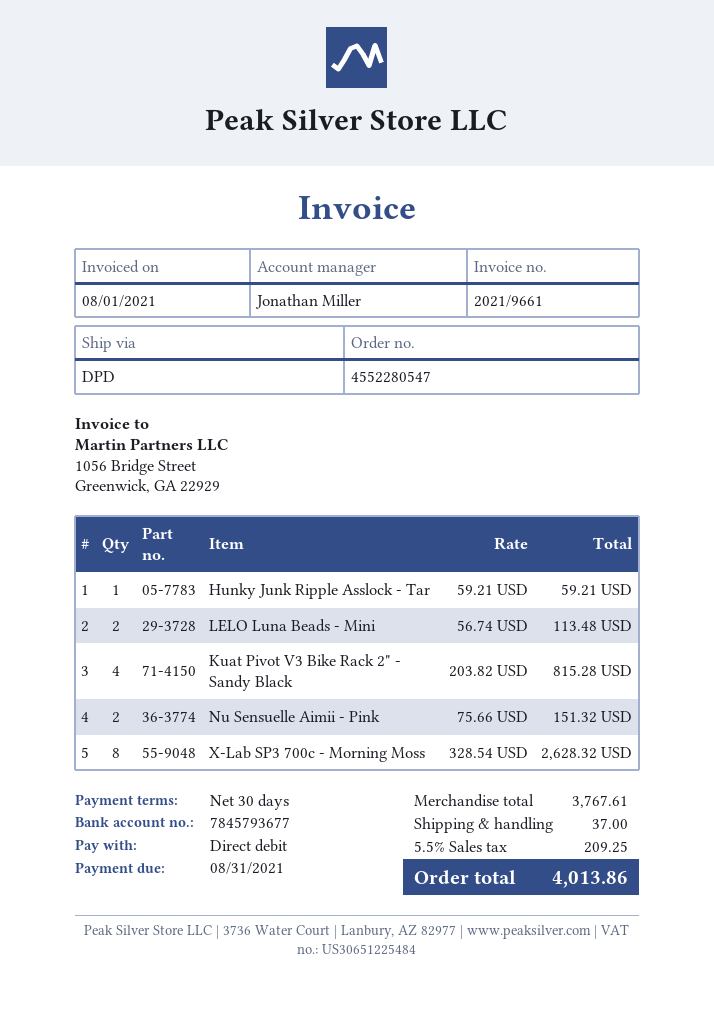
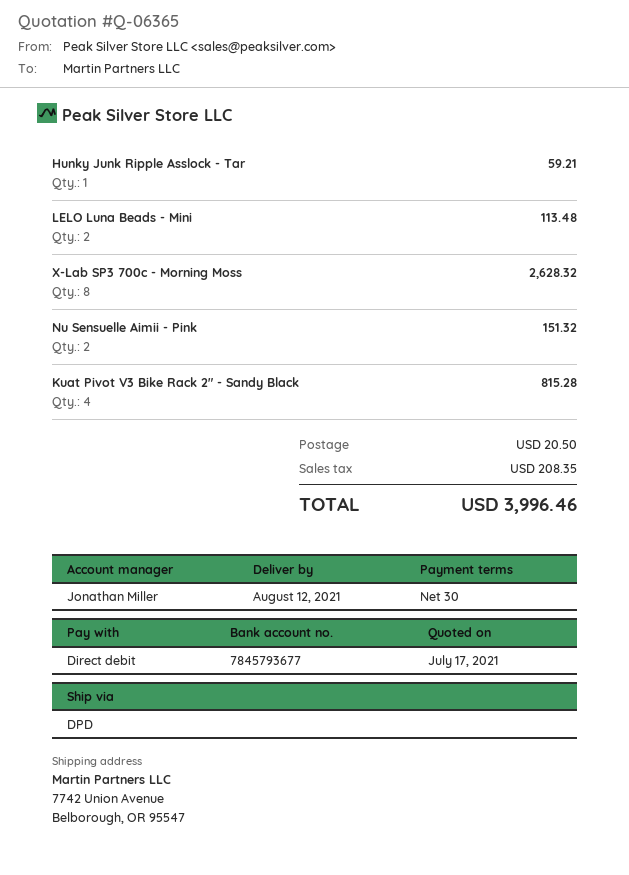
shipping: 37.00 -> 20.50
tax: 209.25 -> 208.35
total: 4013.86 -> 3996.46

